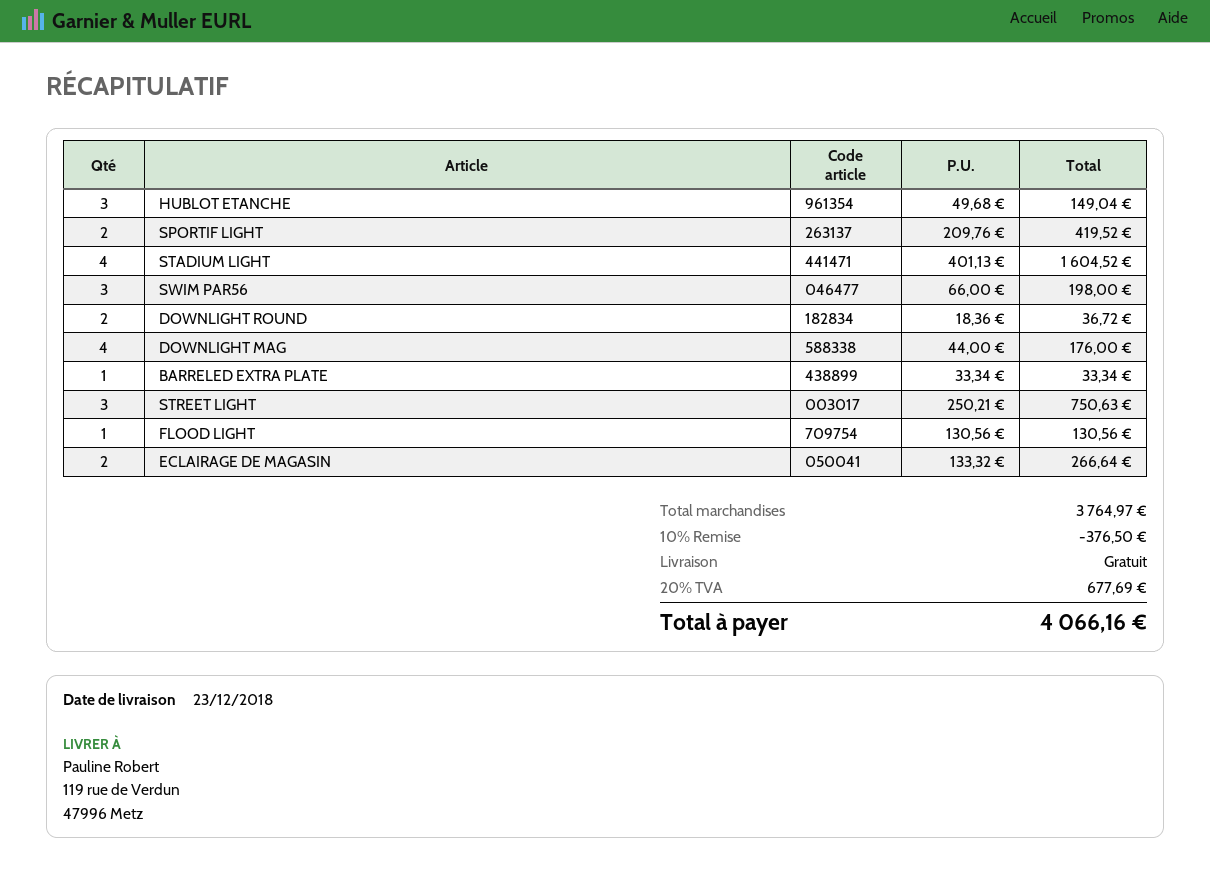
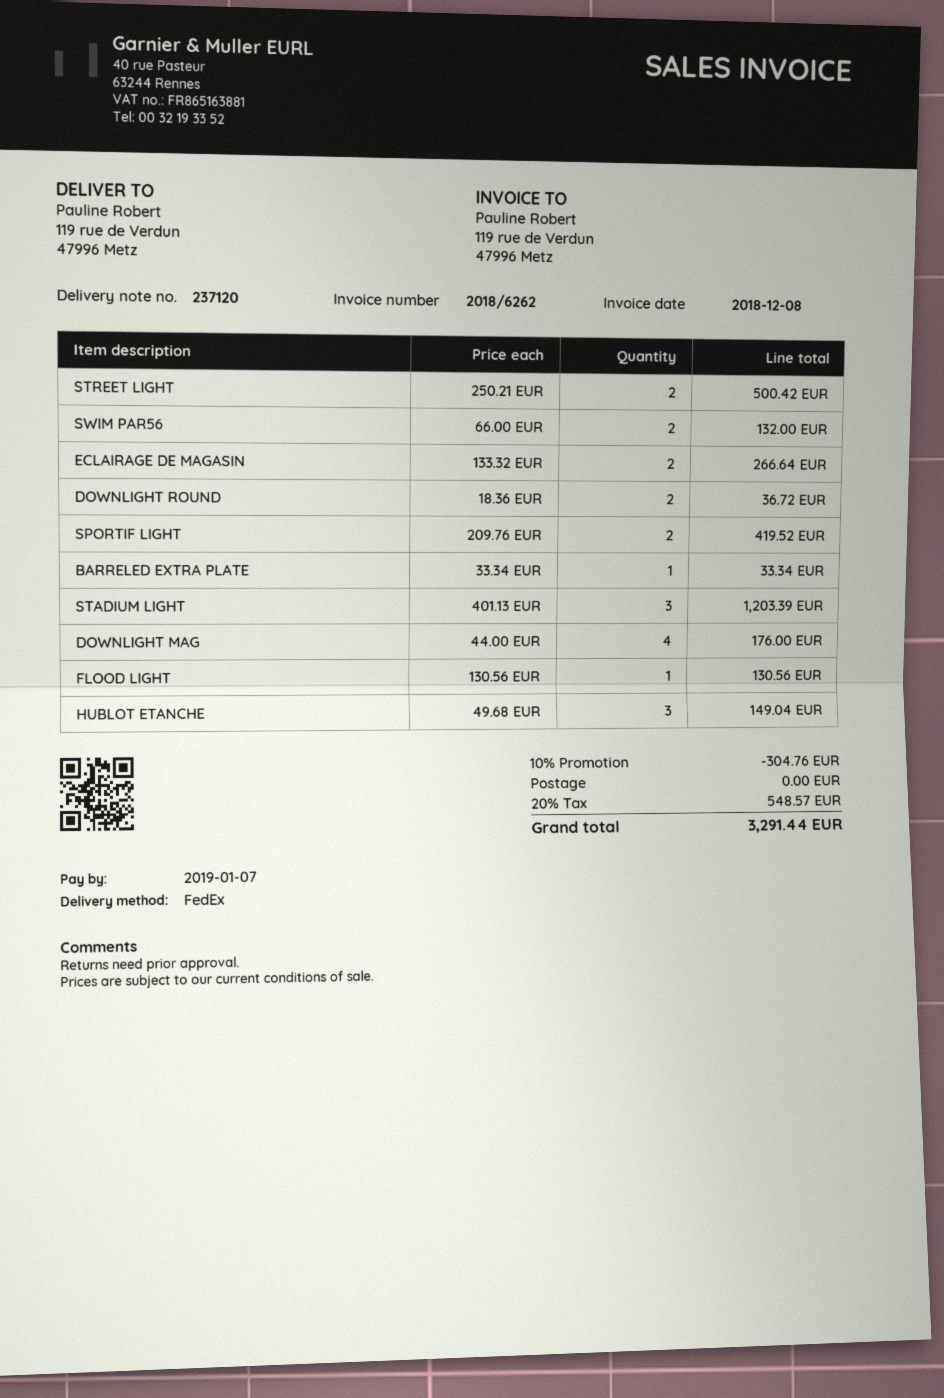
STADIUM LIGHT: 4 x 401.13 = 1604.52 -> 3 x 401.13 = 1203.39
SWIM PAR56: 3 x 66.00 = 198.00 -> 2 x 66.00 = 132.00
STREET LIGHT: 3 x 250.21 = 750.63 -> 2 x 250.21 = 500.42
discount: 10% = 376.50 -> 10% = 304.76
tax: 20% = 677.69 -> 20% = 548.57
total: 4066.16 -> 3291.44

